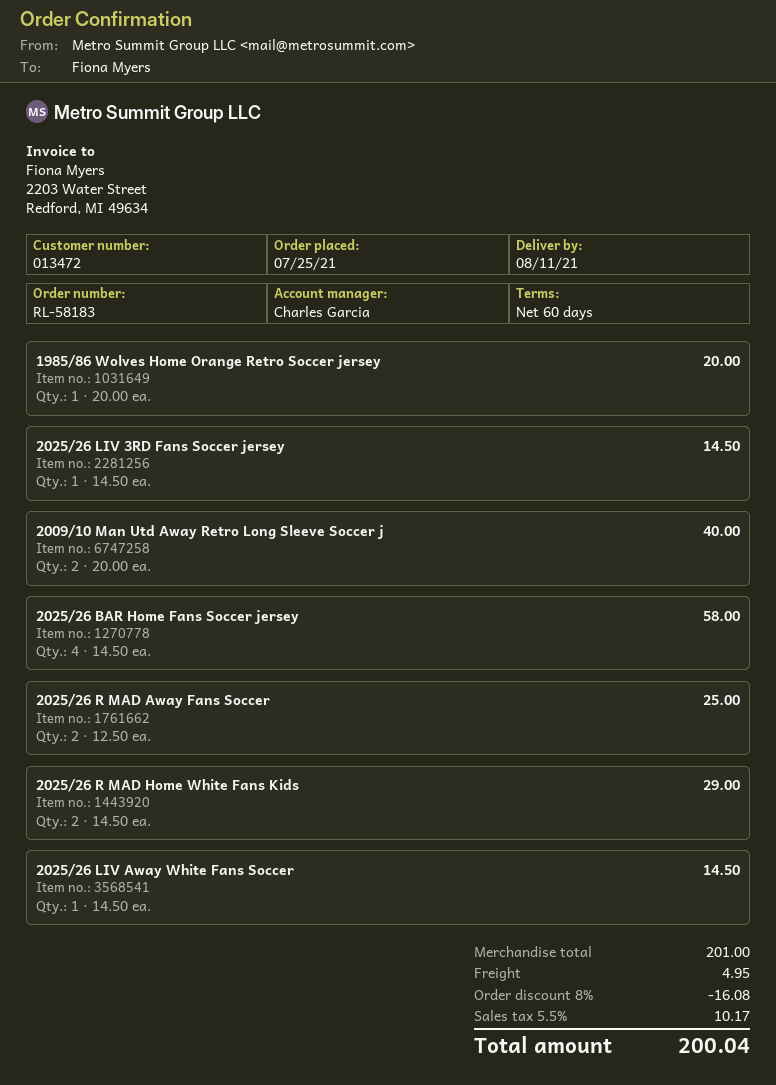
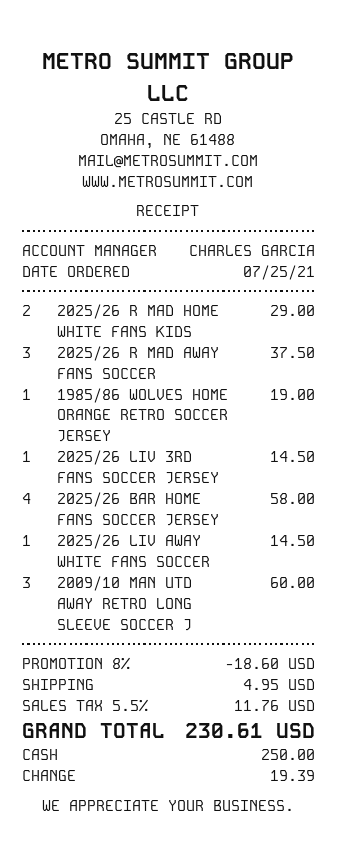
1985/86 Wolves Home Orange Retro Soccer jersey: 1 for 20.00 -> 1 for 19.00
2009/10 Man Utd Away Retro Long Sleeve Soccer j: 2 for 40.00 -> 3 for 60.00
2025/26 R MAD Away Fans Soccer: 2 for 25.00 -> 3 for 37.50
discount: 8% = 16.08 -> 8% = 18.60
tax: 5.5% = 10.17 -> 5.5% = 11.76
total: 200.04 -> 230.61

